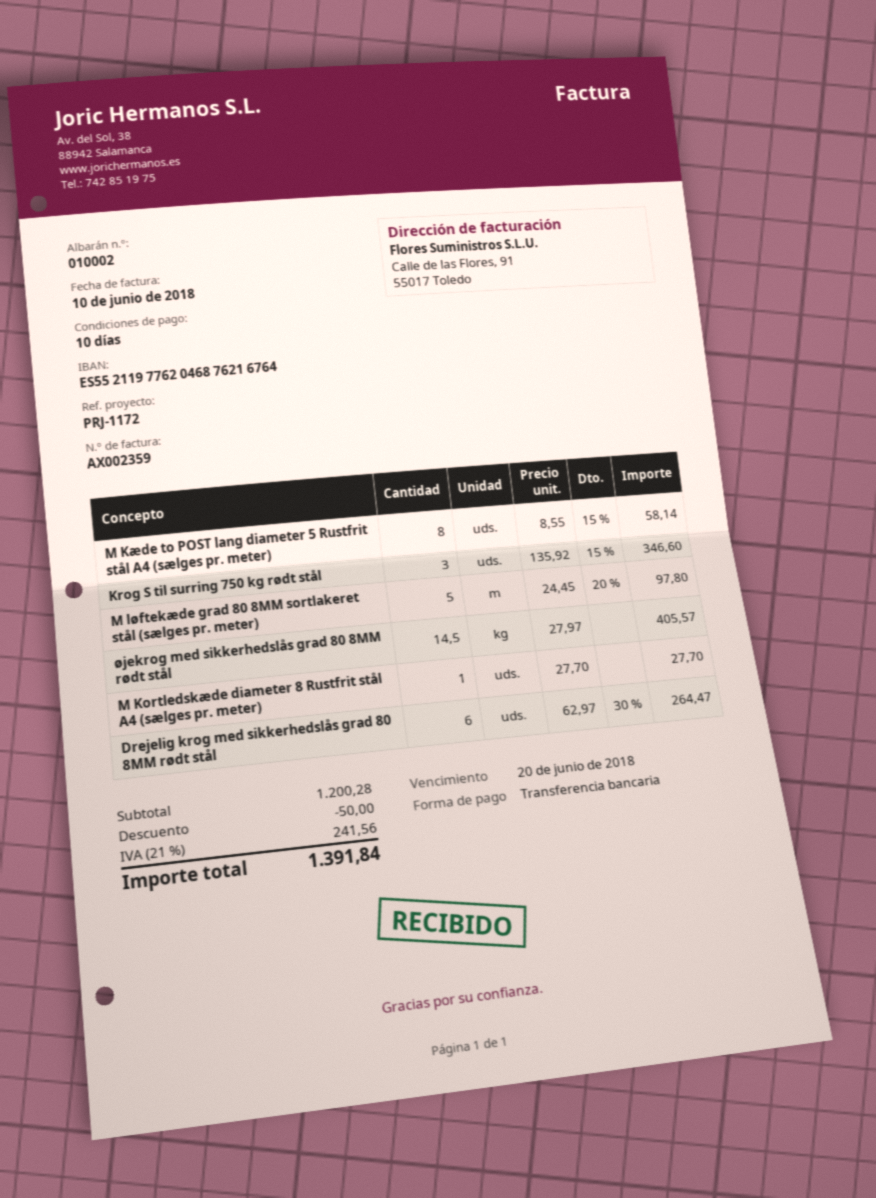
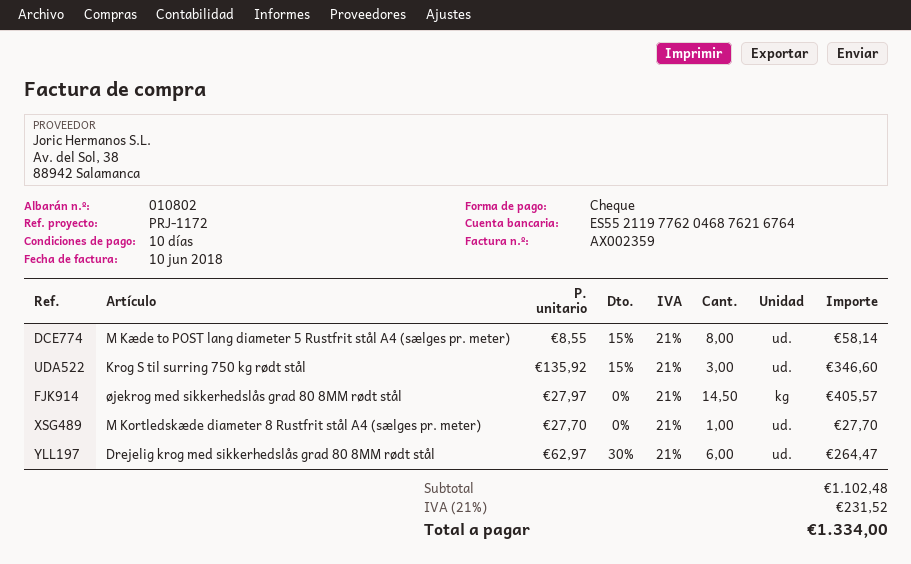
delivery note number: 010002 -> 010802
payment method: bank transfer -> cheque
M løftekæde grad 80 8MM sortlakeret stål (sælges pr. meter): 5 x 24.45 - 20% = 97.80 -> none
subtotal: 1200.28 -> 1102.48
discount: 50.00 -> none
tax: 21% = 241.56 -> 21% = 231.52
total: 1391.84 -> 1334.00

